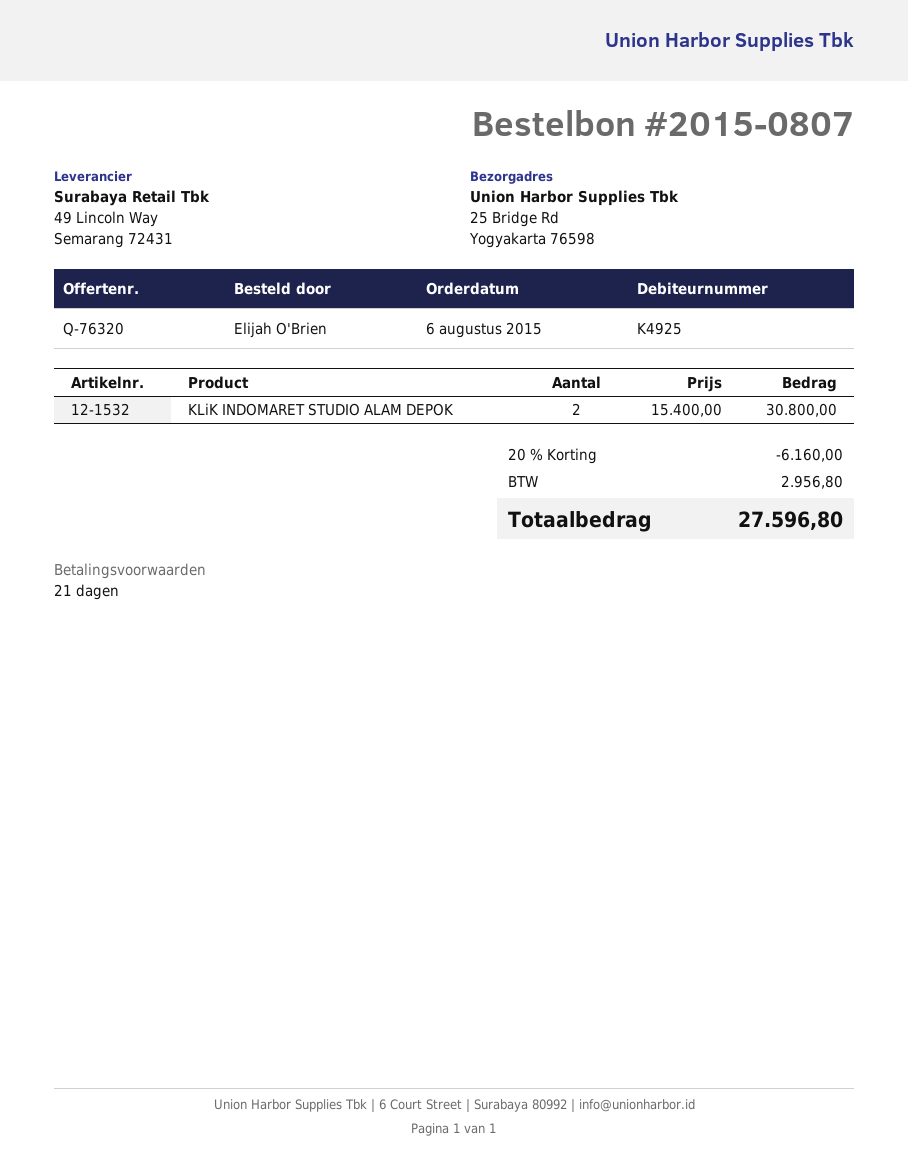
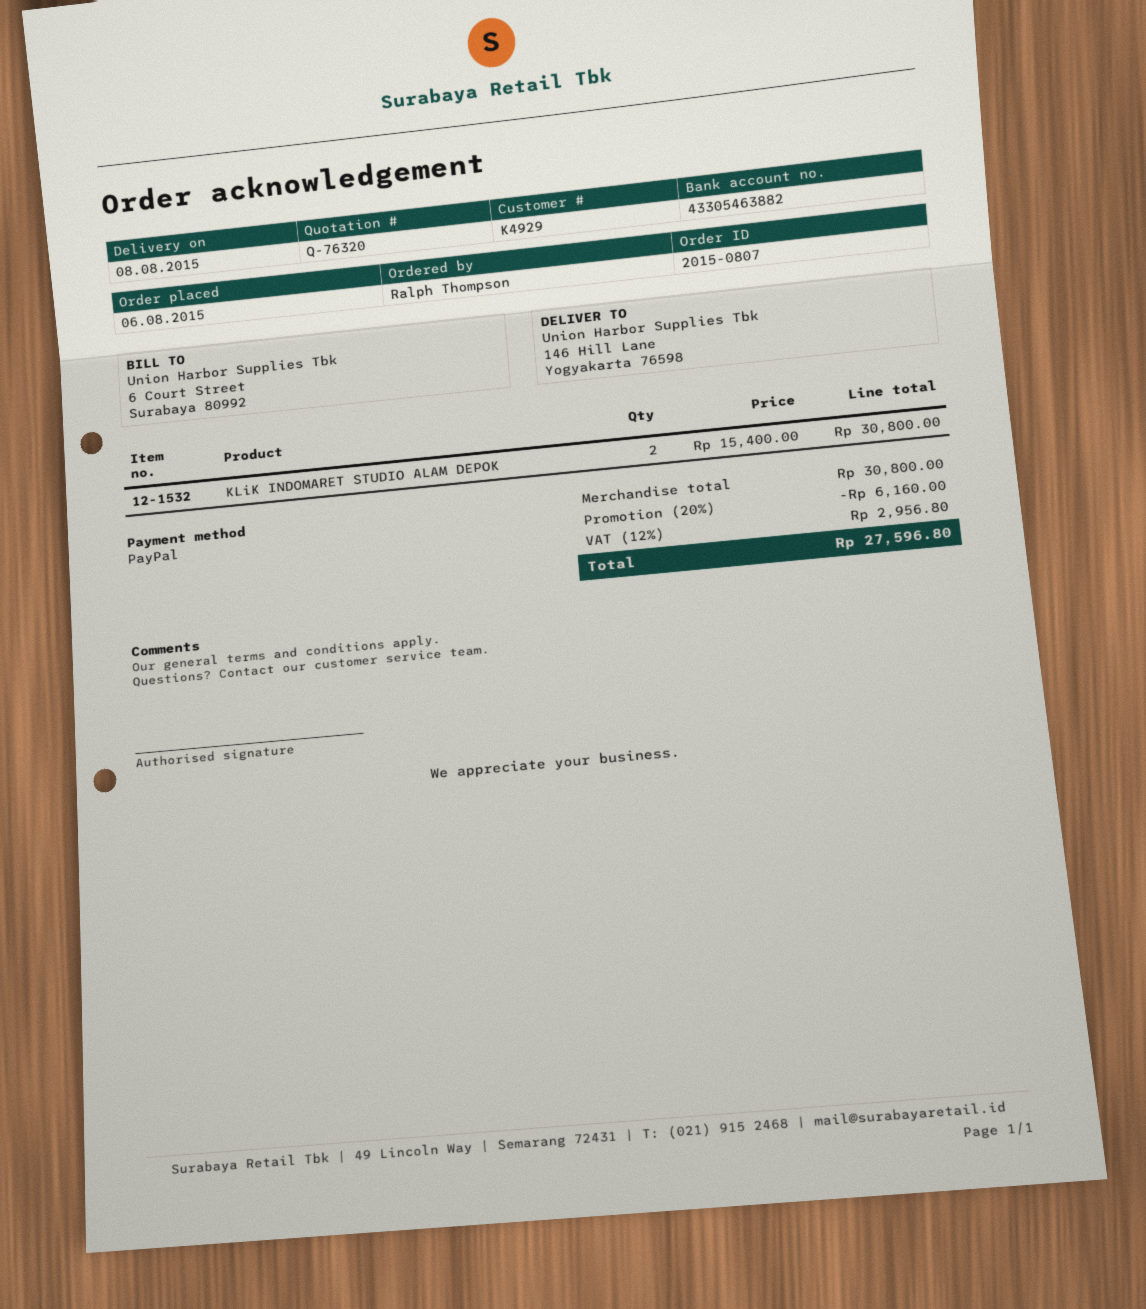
customer number: K4925 -> K4929
ordered by: Elijah O'Brien -> Ralph Thompson
ship to: 25 Bridge Rd, Yogyakarta 76598 -> 146 Hill Lane, Yogyakarta 76598

